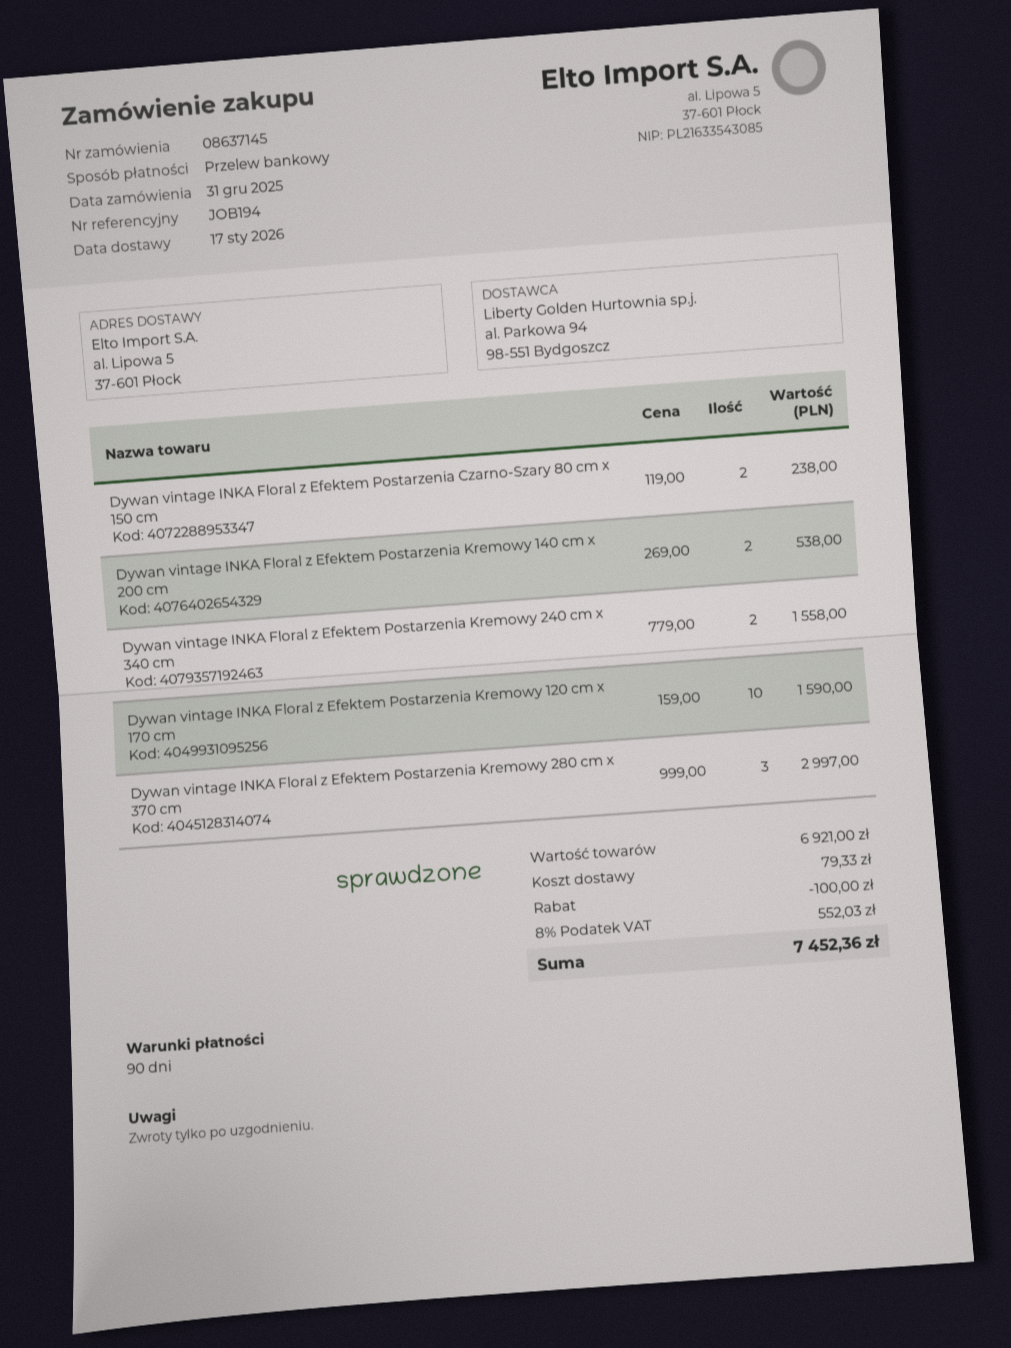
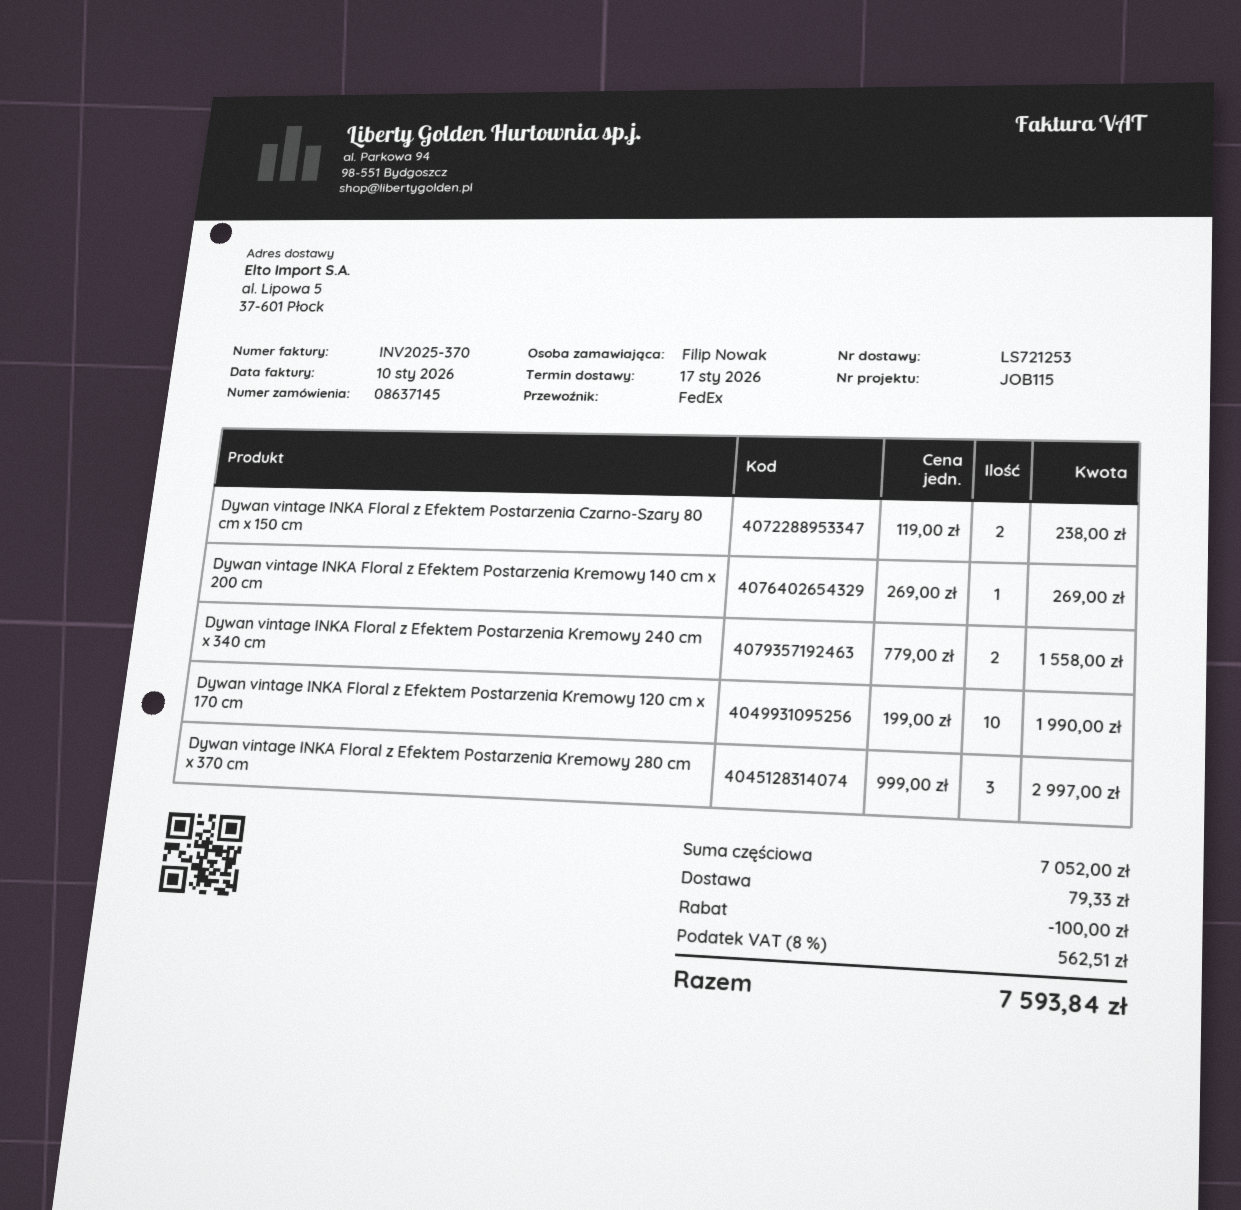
reference: JOB194 -> JOB115
Dywan vintage INKA Floral z Efektem Postarzenia Kremowy 140 cm x 200 cm: 2 x 269.00 = 538.00 -> 1 x 269.00 = 269.00
Dywan vintage INKA Floral z Efektem Postarzenia Kremowy 120 cm x 170 cm: 10 x 159.00 = 1590.00 -> 10 x 199.00 = 1990.00
subtotal: 6921.00 -> 7052.00
tax: 8% = 552.03 -> 8% = 562.51
total: 7452.36 -> 7593.84

